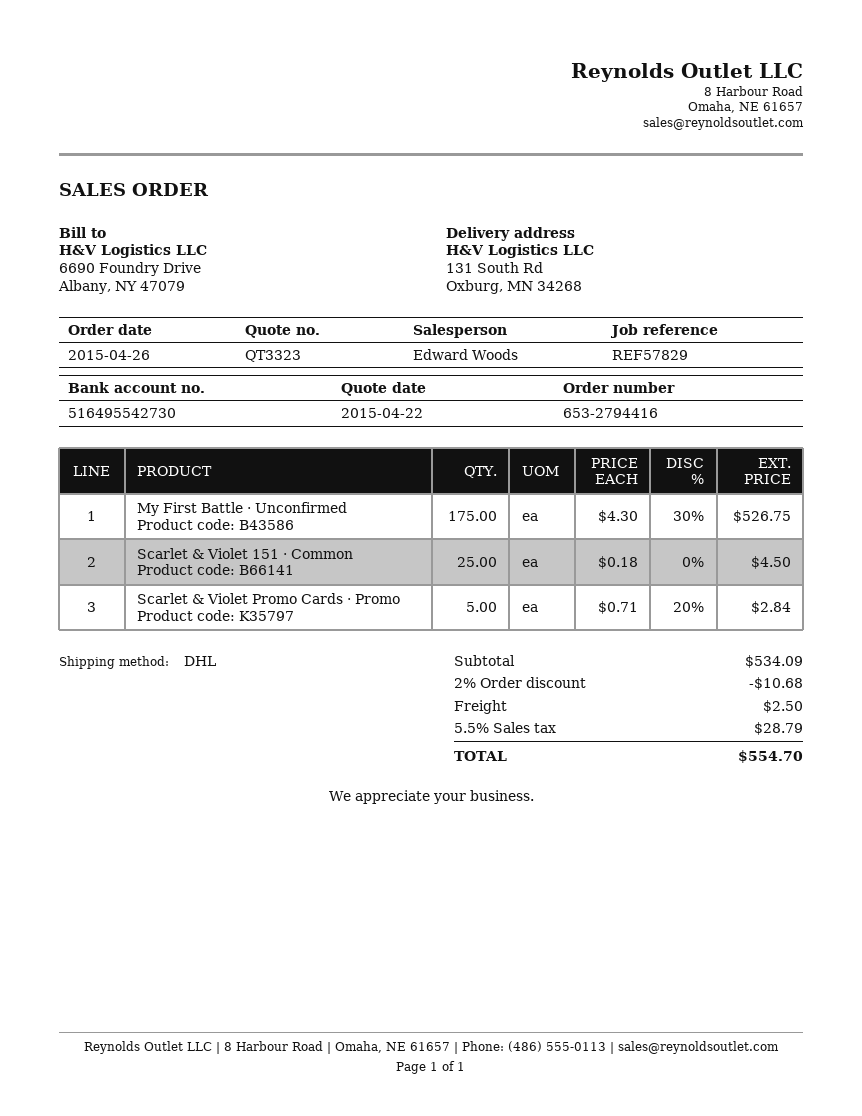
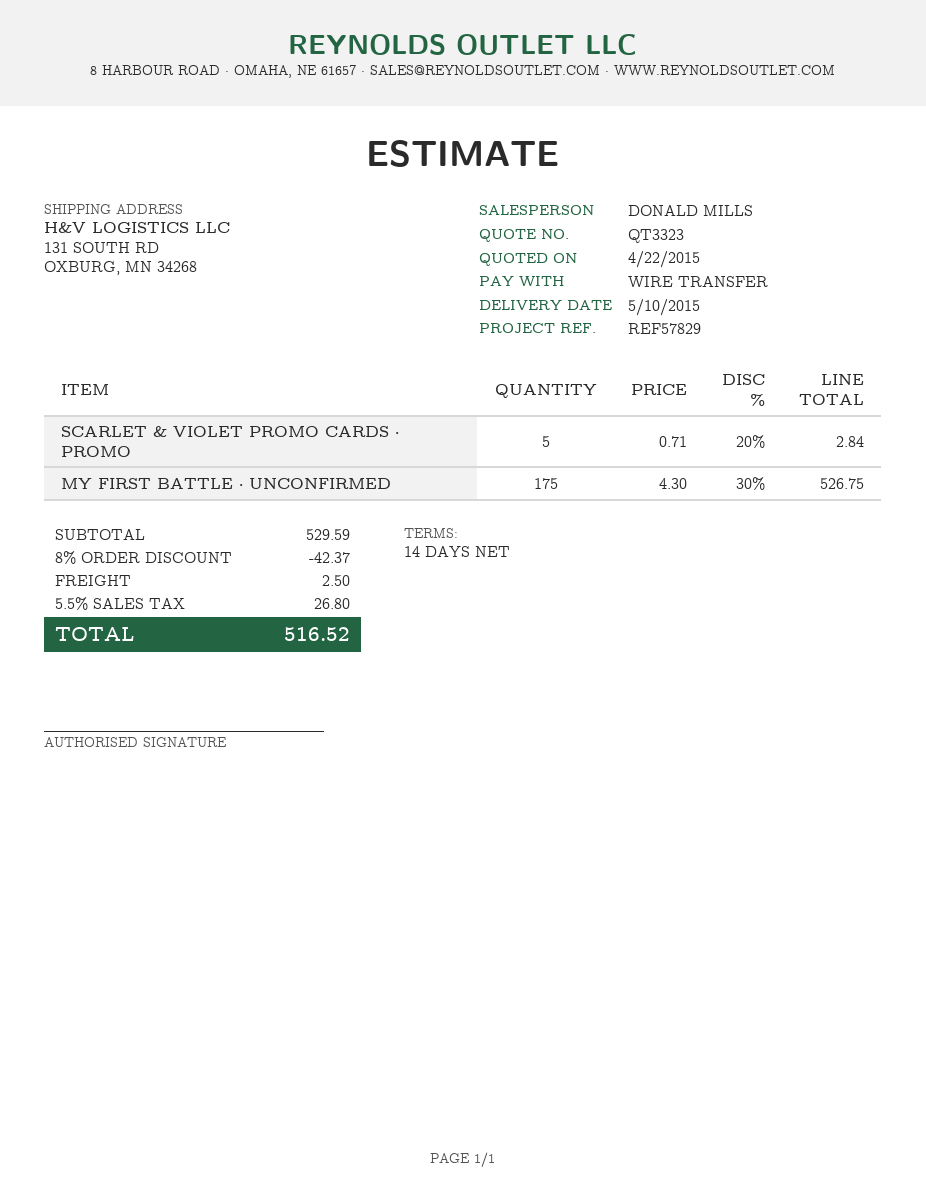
sales rep: Edward Woods -> DONALD MILLS
Scarlet & Violet 151 · Common: 25 x 0.18 = 4.50 -> none
subtotal: 534.09 -> 529.59
discount: 2% = 10.68 -> 8% = 42.37
tax: 5.5% = 28.79 -> 5.5% = 26.80
total: 554.70 -> 516.52

